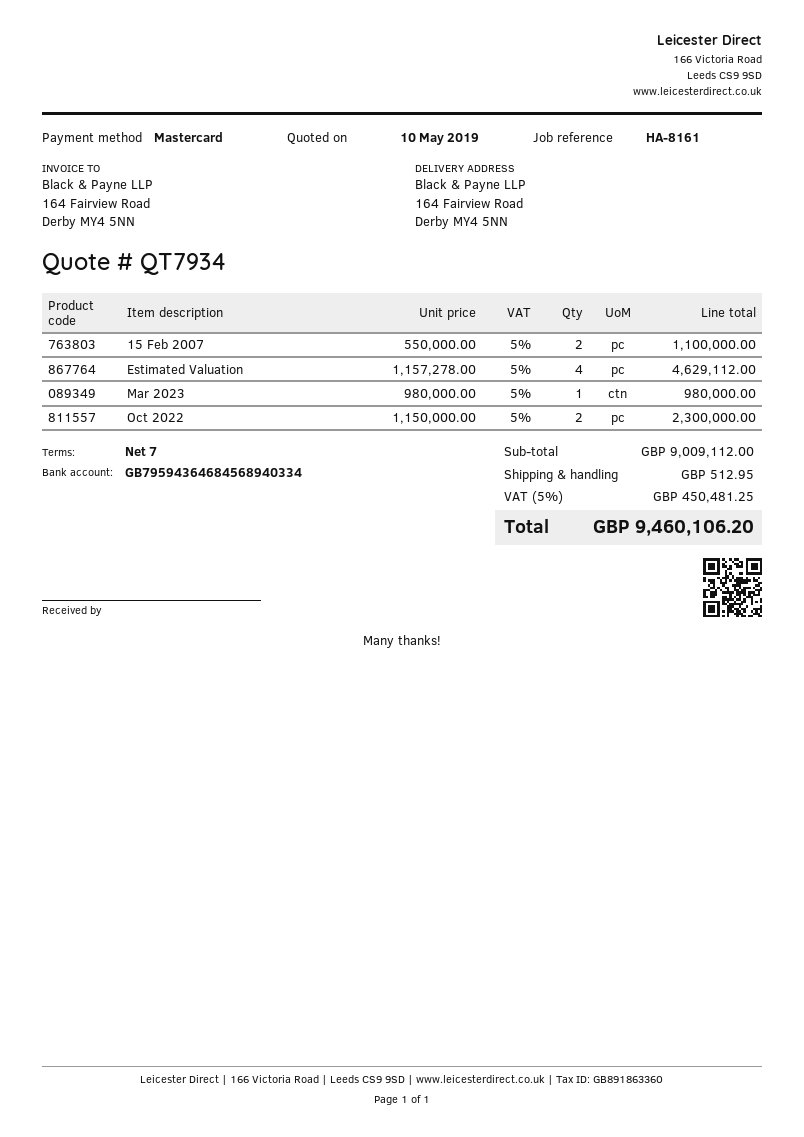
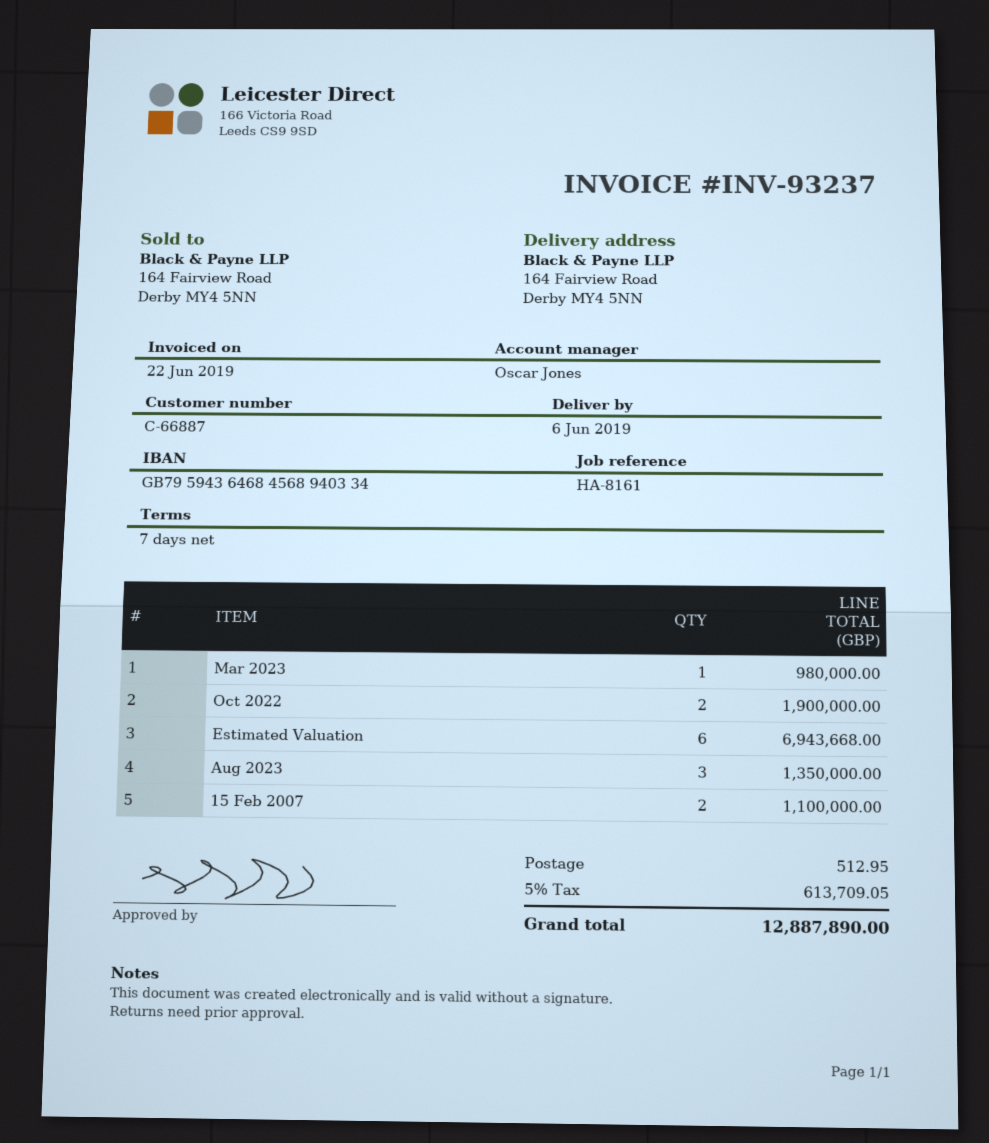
Estimated Valuation: 4 for 4629112.00 -> 6 for 6943668.00
Oct 2022: 2 for 2300000.00 -> 2 for 1900000.00
Aug 2023: none -> 3 for 1350000.00
tax: 5% = 450481.25 -> 5% = 613709.05
total: 9460106.20 -> 12887890.00

